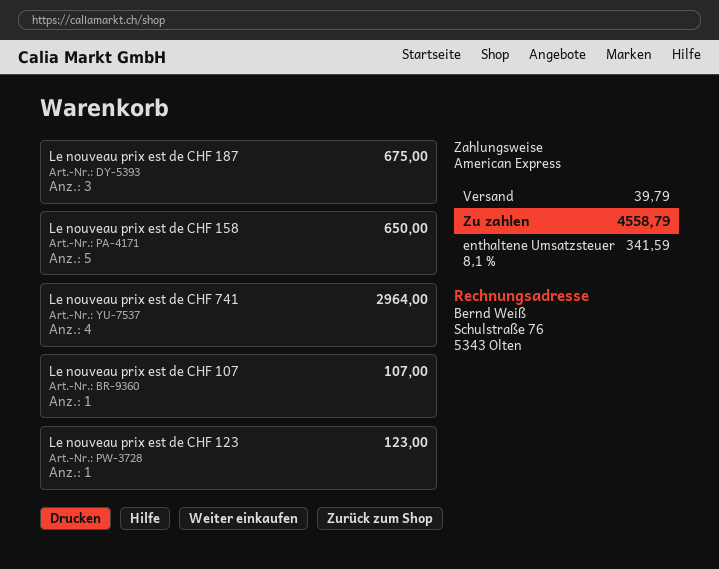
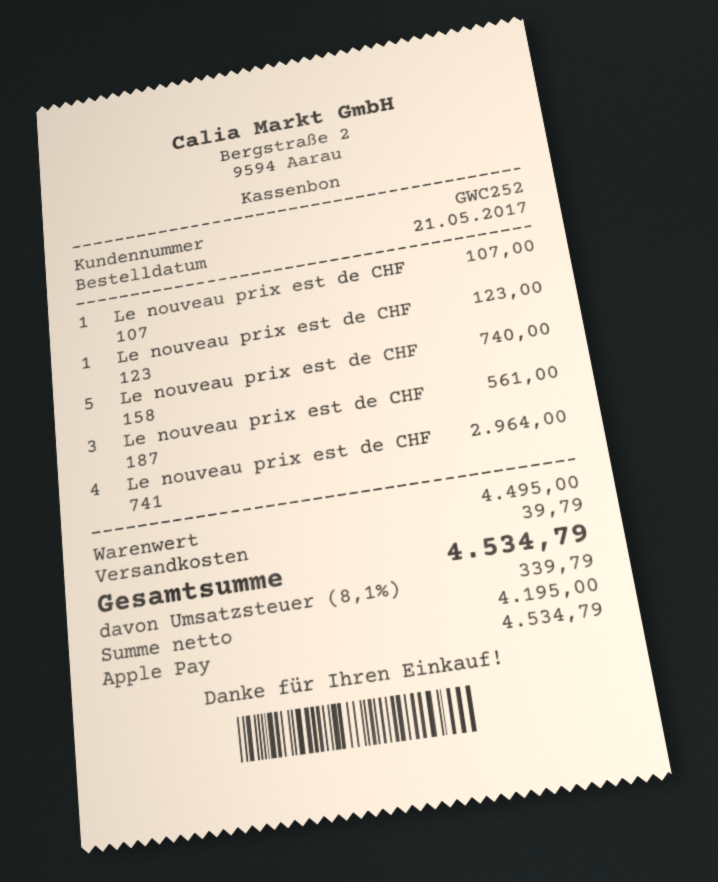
payment method: American Express -> Apple Pay
Le nouveau prix est de CHF 187: 3 for 675.00 -> 3 for 561.00
Le nouveau prix est de CHF 158: 5 for 650.00 -> 5 for 740.00
tax: 8.1% = 341.59 -> 8.1% = 339.79
total: 4558.79 -> 4534.79

